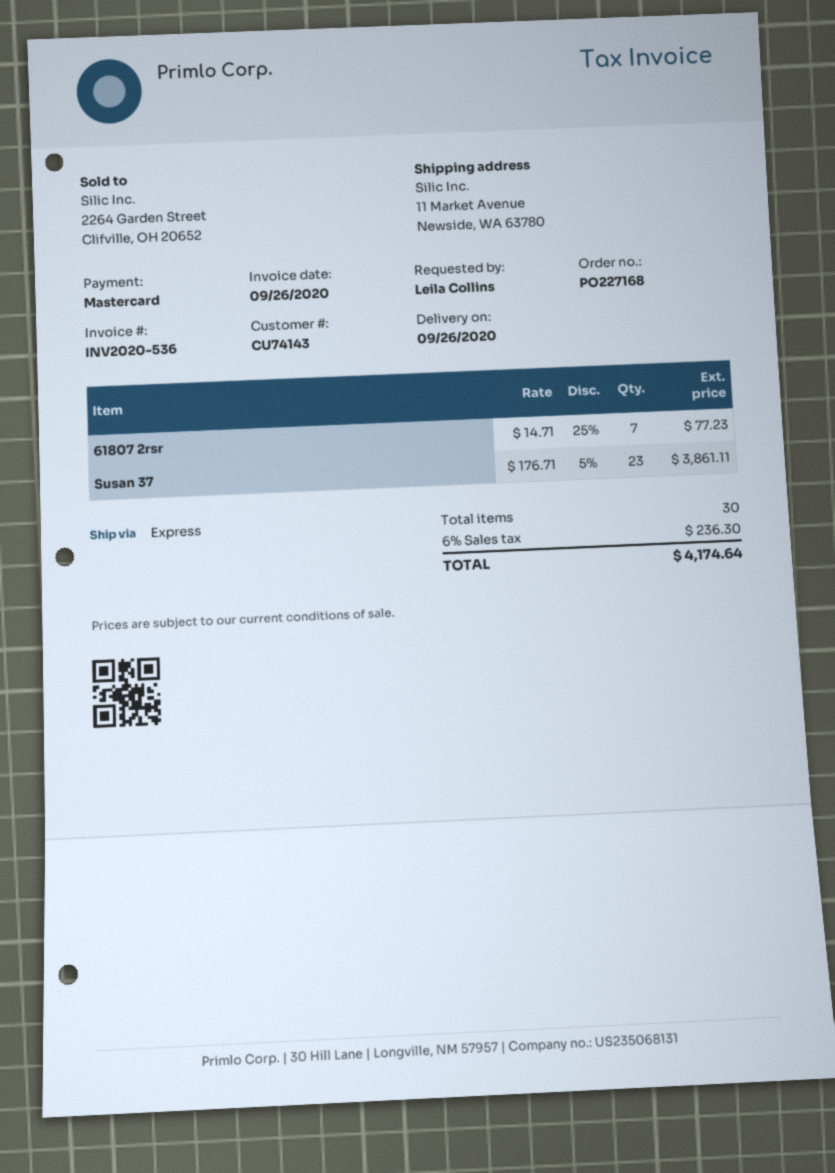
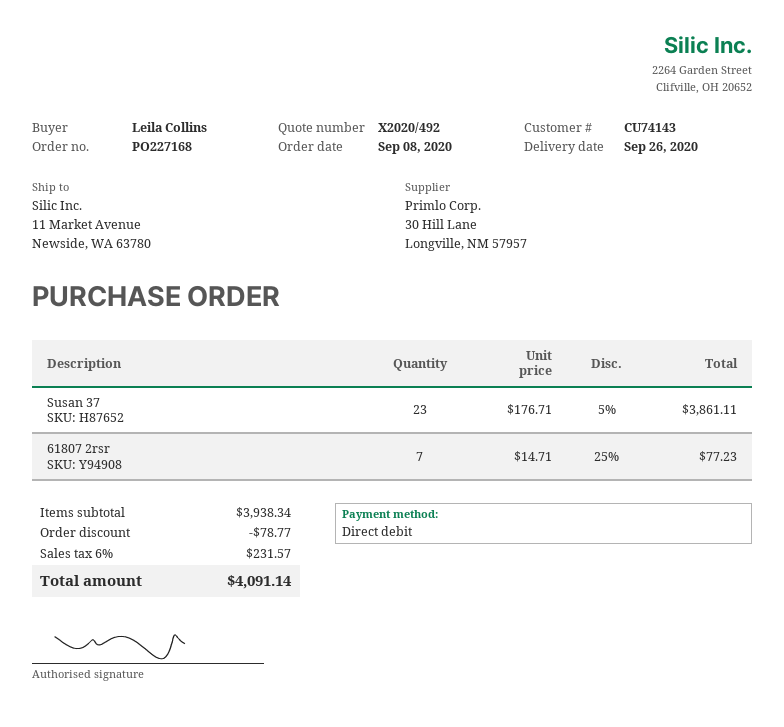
payment method: Mastercard -> direct debit
discount: none -> 78.77
tax: 6% = 236.30 -> 6% = 231.57
total: 4174.64 -> 4091.14

